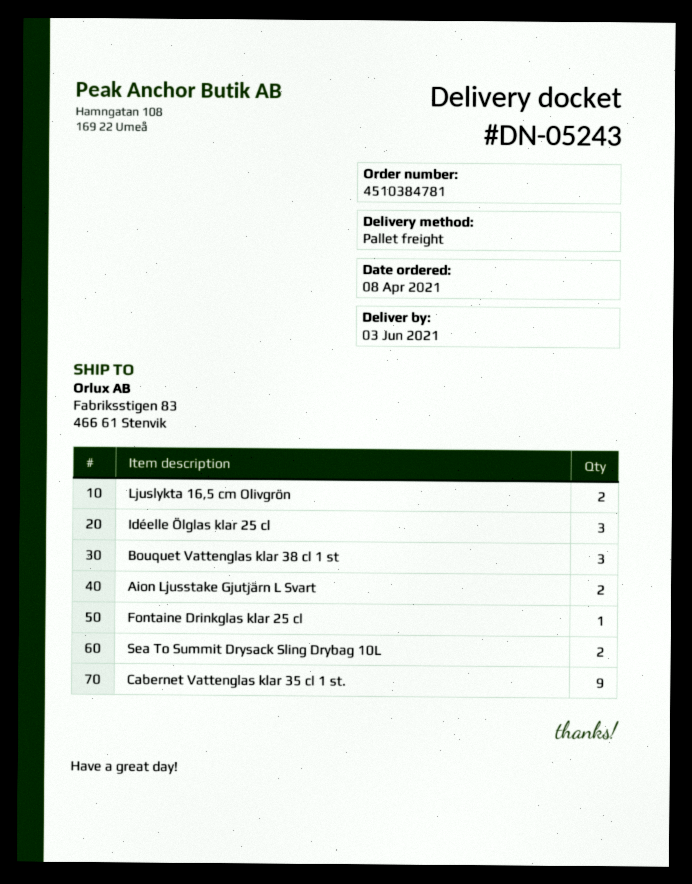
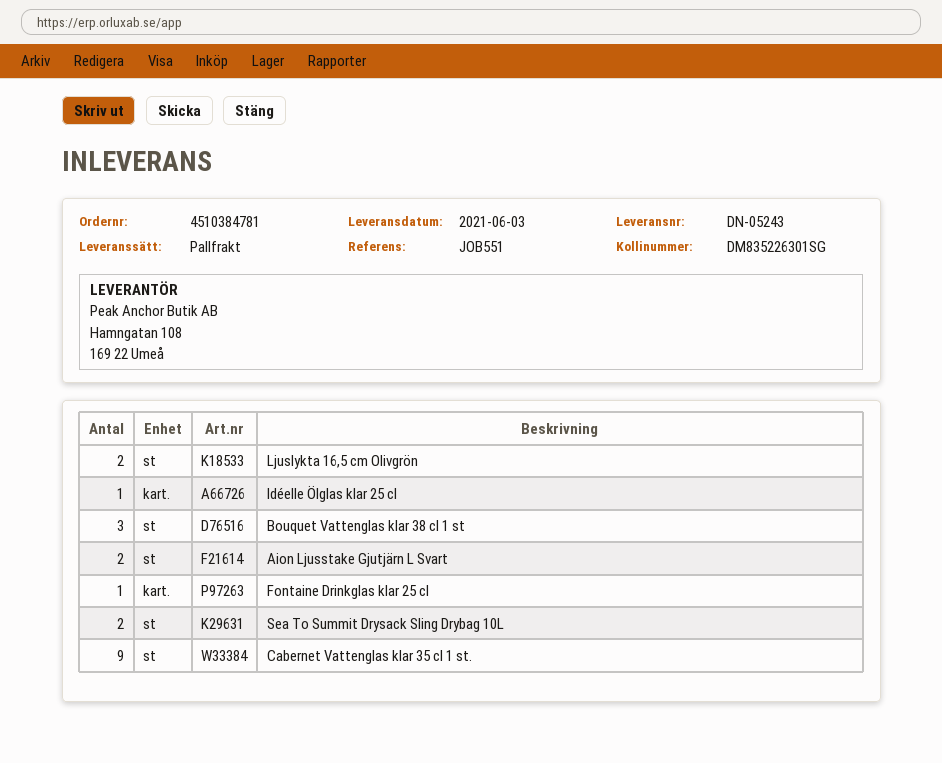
Idéelle Ölglas klar 25 cl: 3 -> 1

